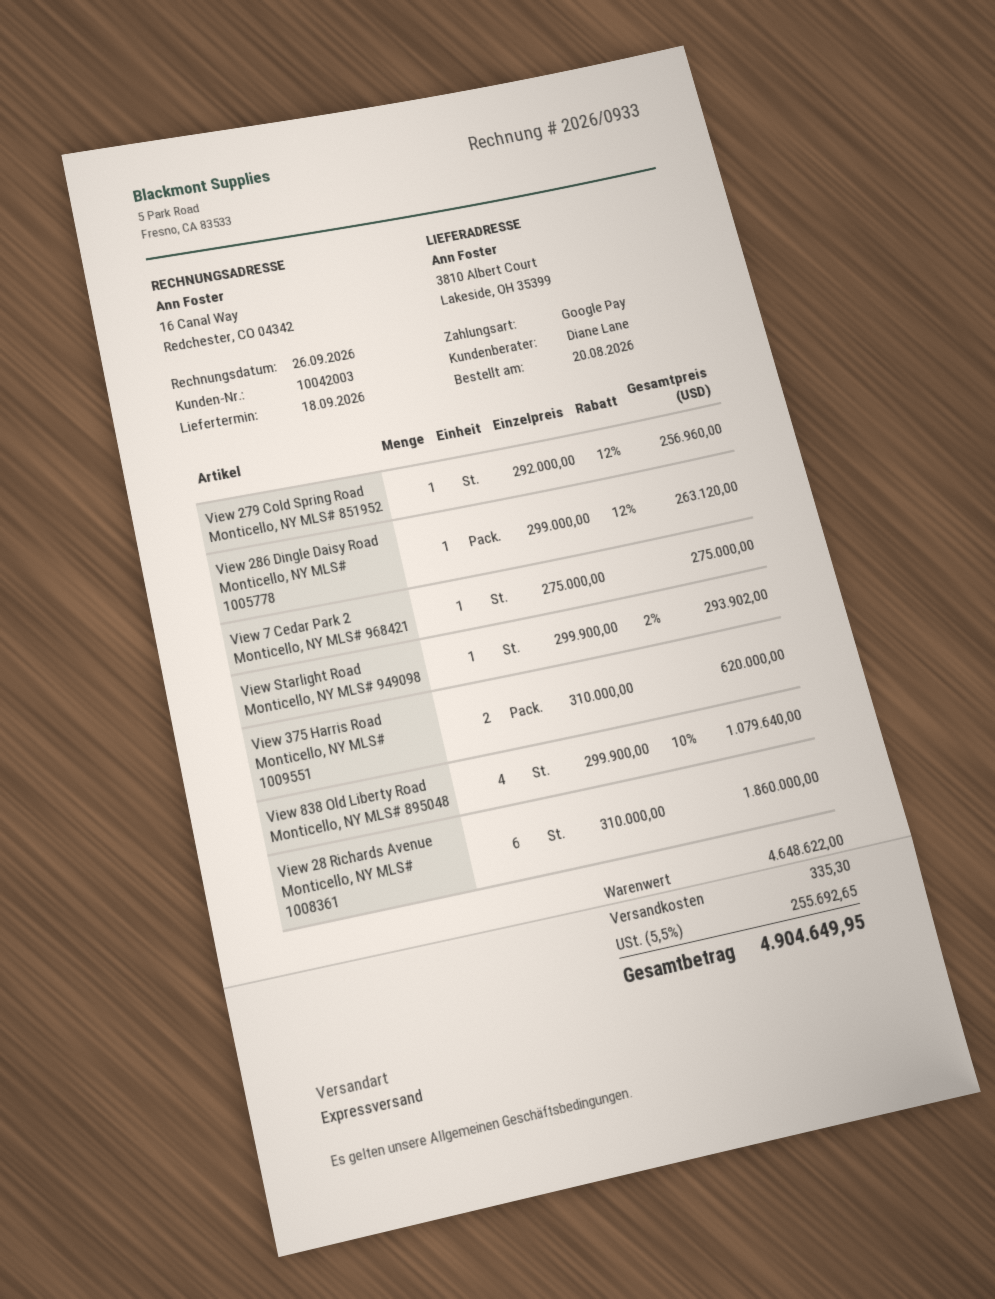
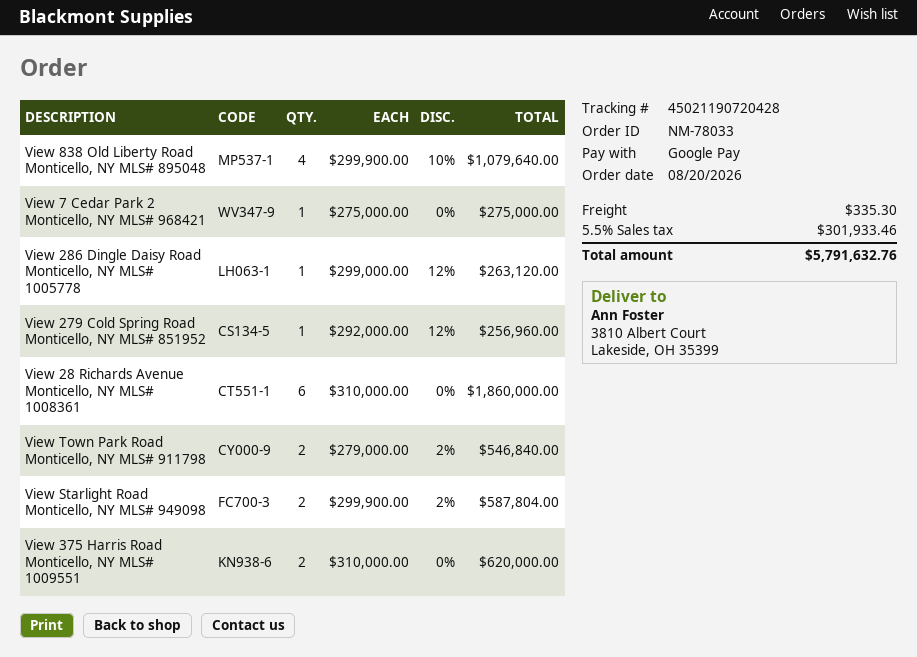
View Starlight Road Monticello, NY MLS# 949098: 1 x 299900.00 - 2% = 293902.00 -> 2 x 299900.00 - 2% = 587804.00
View Town Park Road Monticello, NY MLS# 911798: none -> 2 x 279000.00 - 2% = 546840.00
tax: 5.5% = 255692.65 -> 5.5% = 301933.46
total: 4904649.95 -> 5791632.76

